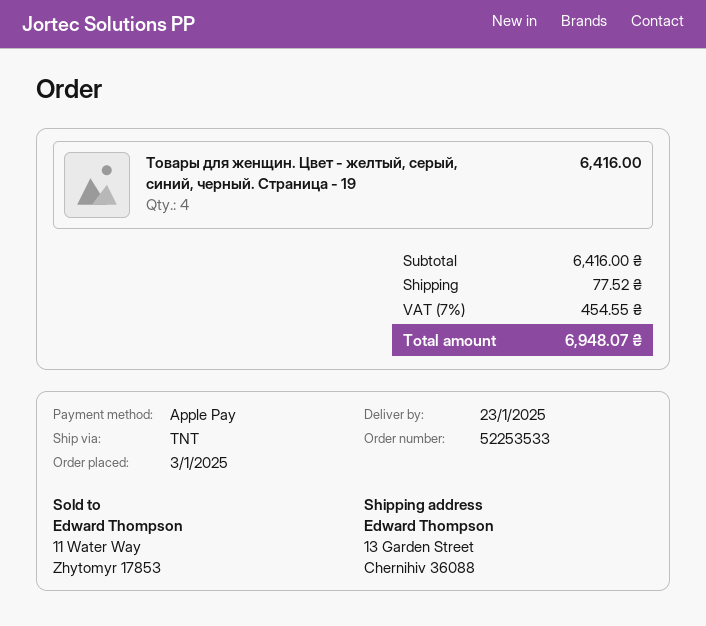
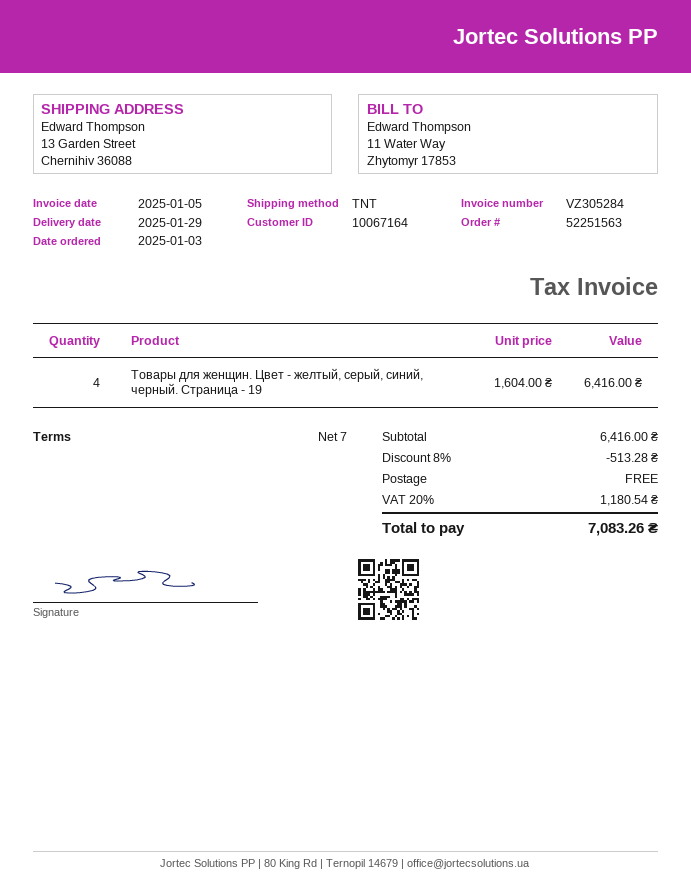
order number: 52253533 -> 52251563
delivery date: 2025-01-23 -> 2025-01-29
discount: none -> 8% = 513.28
shipping: 77.52 -> 0.00
tax: 7% = 454.55 -> 20% = 1180.54
total: 6948.07 -> 7083.26

